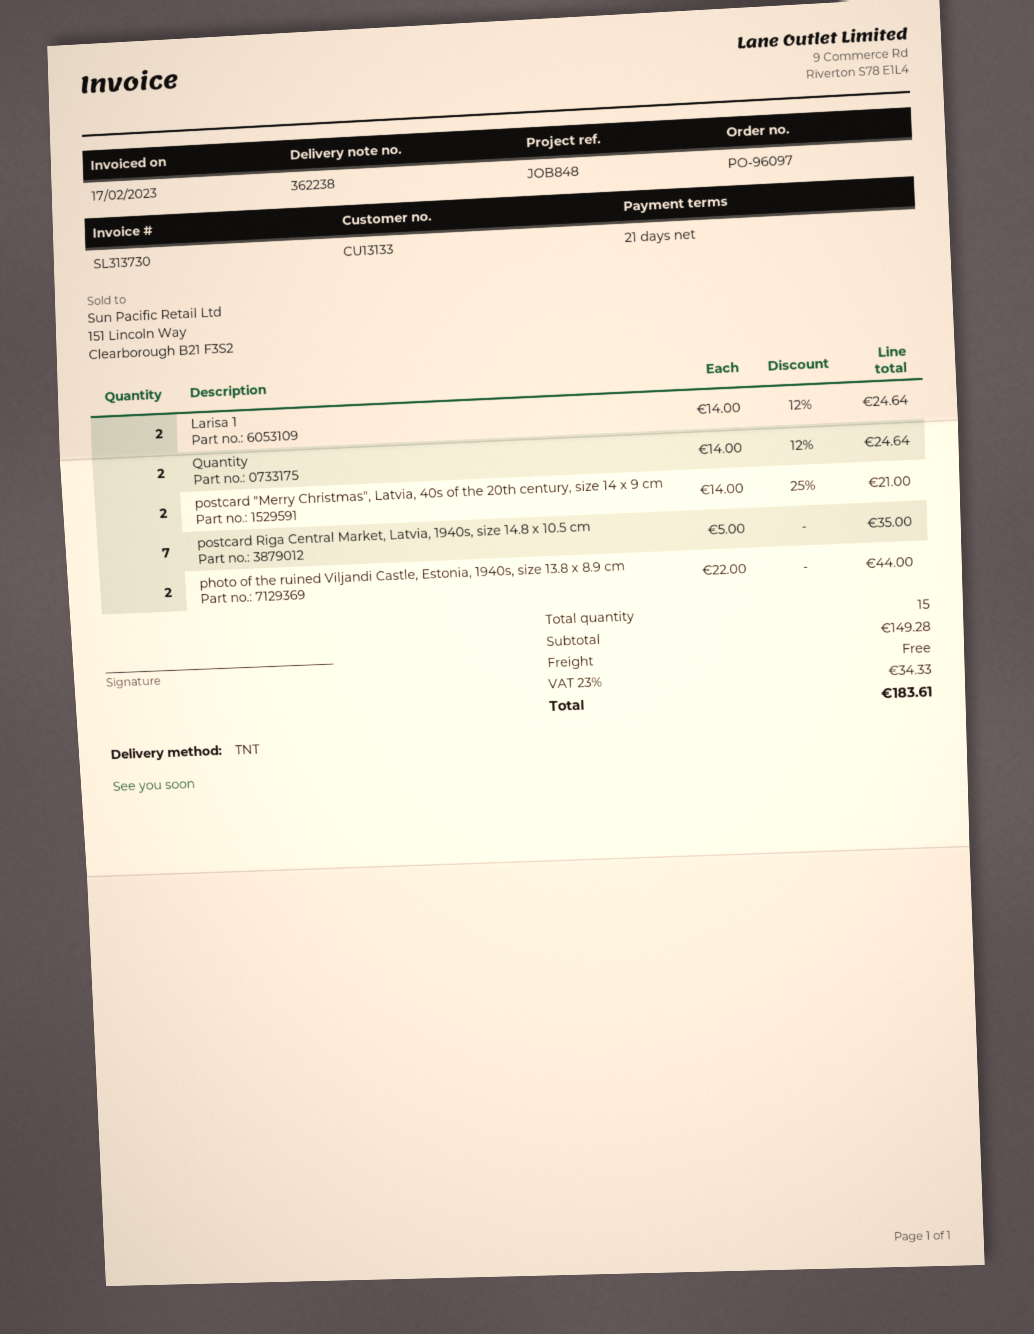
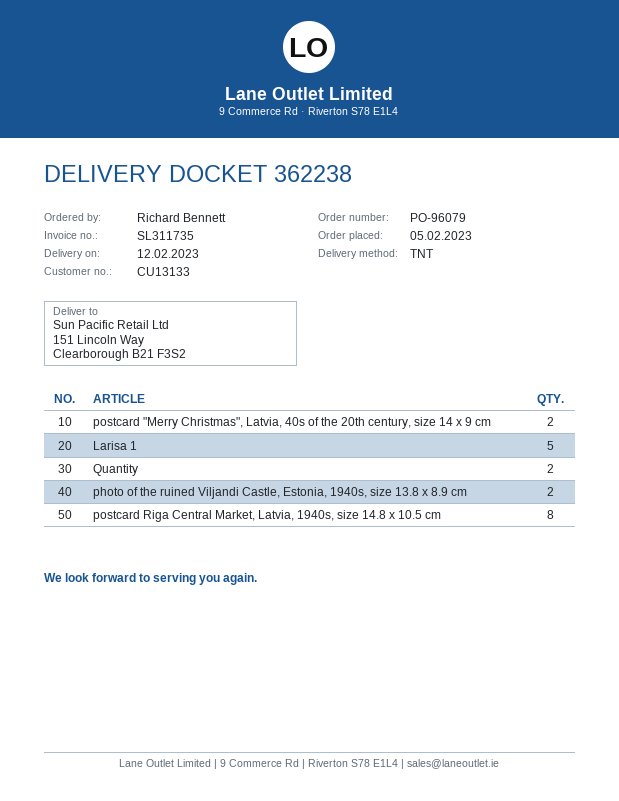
order number: PO-96097 -> PO-96079
invoice number: SL313730 -> SL311735
Larisa 1: 2 -> 5
postcard Riga Central Market, Latvia, 1940s, size 14.8 x 10.5 cm: 7 -> 8

